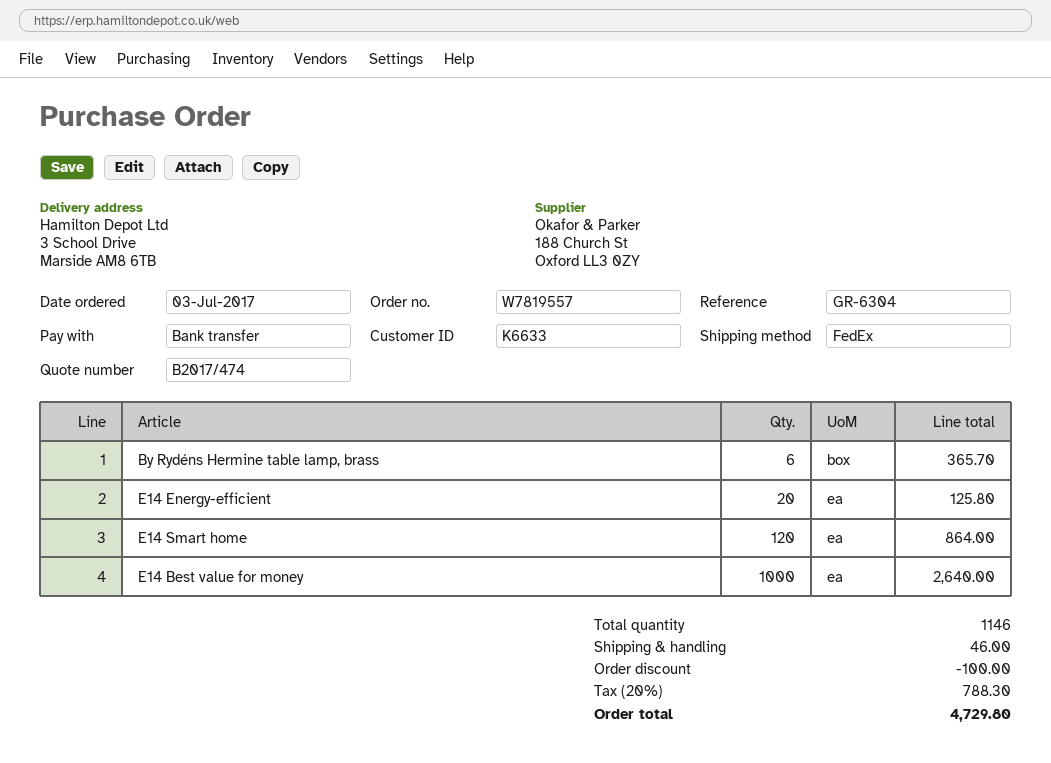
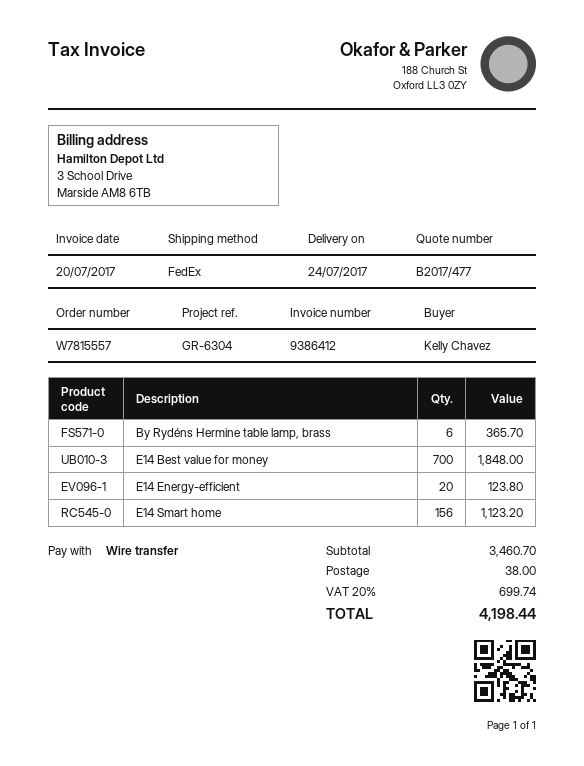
quote number: B2017/474 -> B2017/477
order number: W7819557 -> W7815557
E14 Energy-efficient: 20 for 125.80 -> 20 for 123.80
E14 Smart home: 120 for 864.00 -> 156 for 1123.20
E14 Best value for money: 1000 for 2640.00 -> 700 for 1848.00
discount: 100.00 -> none
shipping: 46.00 -> 38.00
tax: 20% = 788.30 -> 20% = 699.74
total: 4729.80 -> 4198.44

